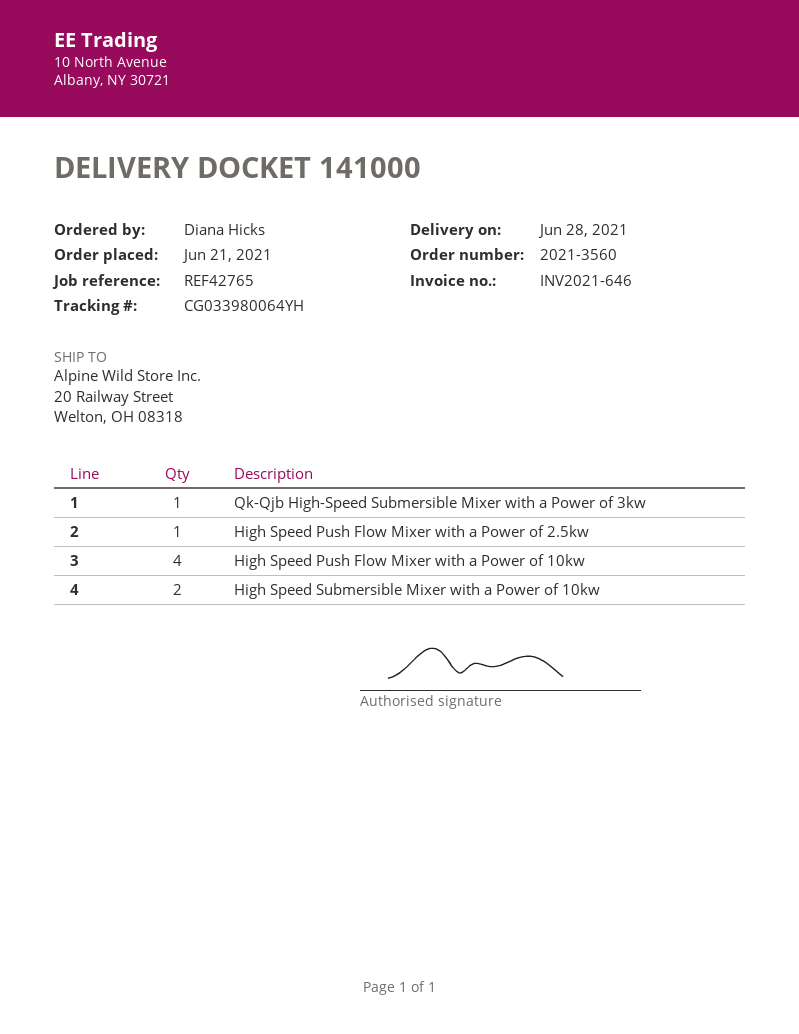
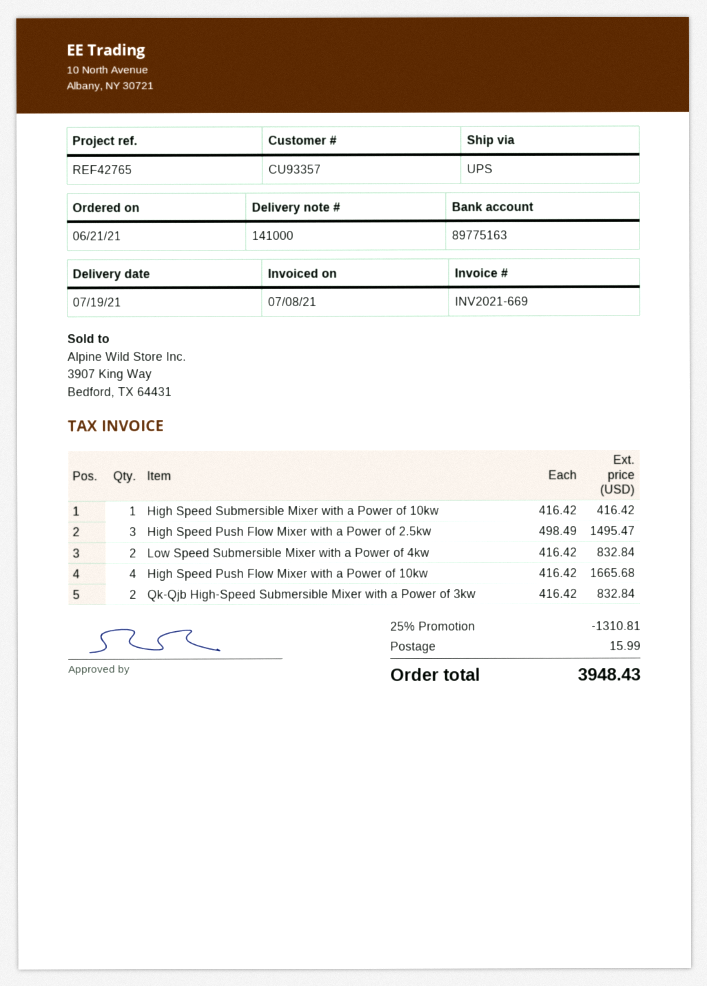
delivery date: 2021-06-28 -> 2021-07-19
invoice number: INV2021-646 -> INV2021-669
Qk-Qjb High-Speed Submersible Mixer with a Power of 3kw: 1 -> 2
High Speed Push Flow Mixer with a Power of 2.5kw: 1 -> 3
High Speed Submersible Mixer with a Power of 10kw: 2 -> 1
Low Speed Submersible Mixer with a Power of 4kw: none -> 2

